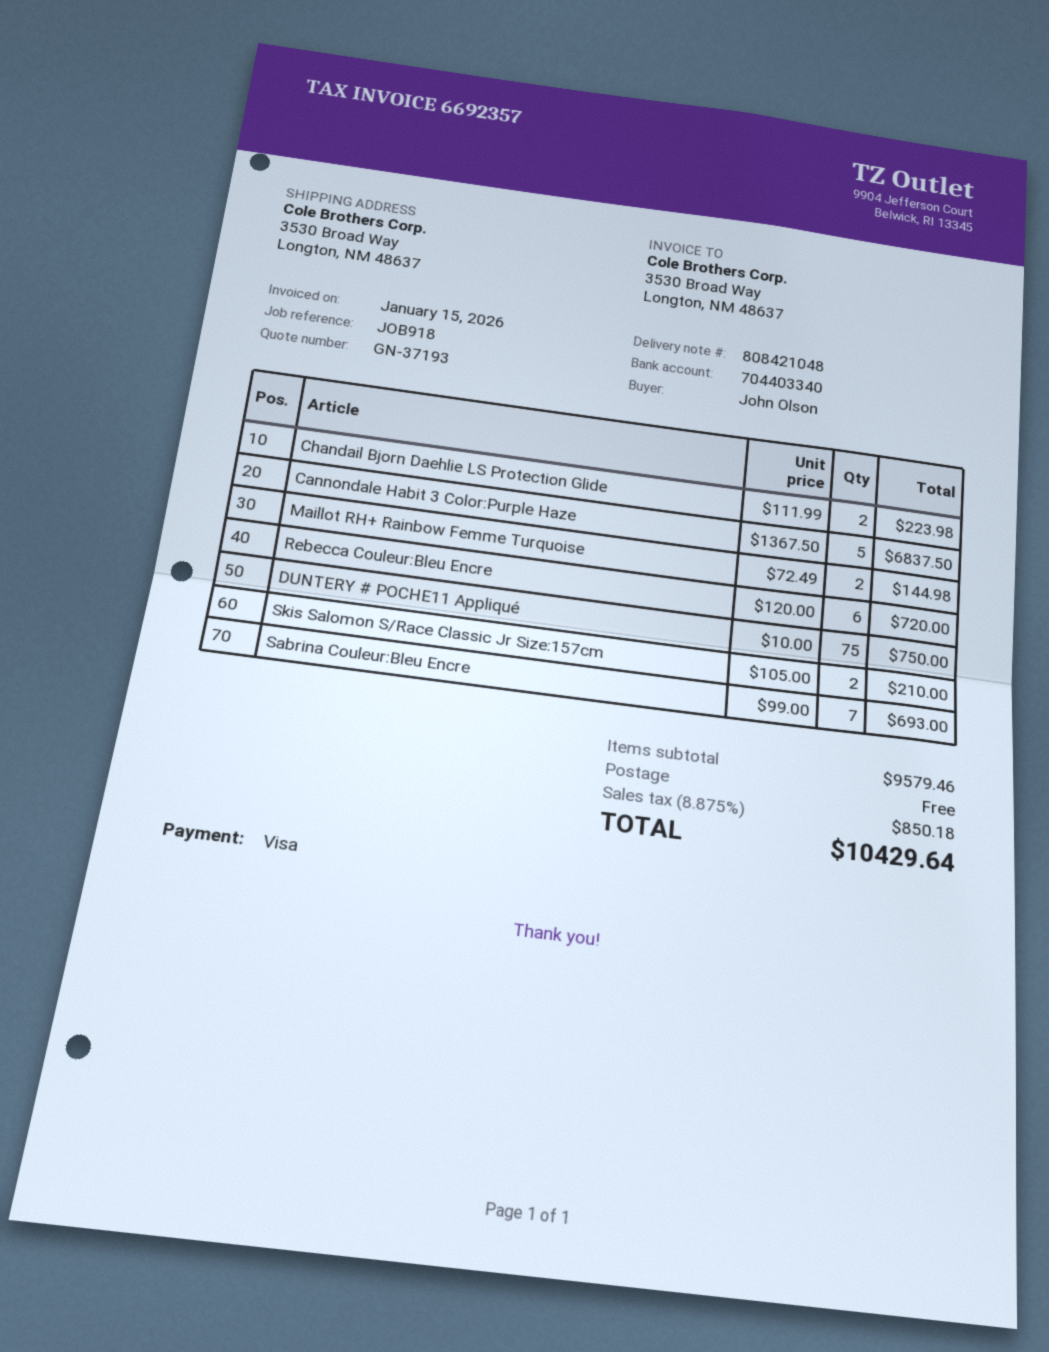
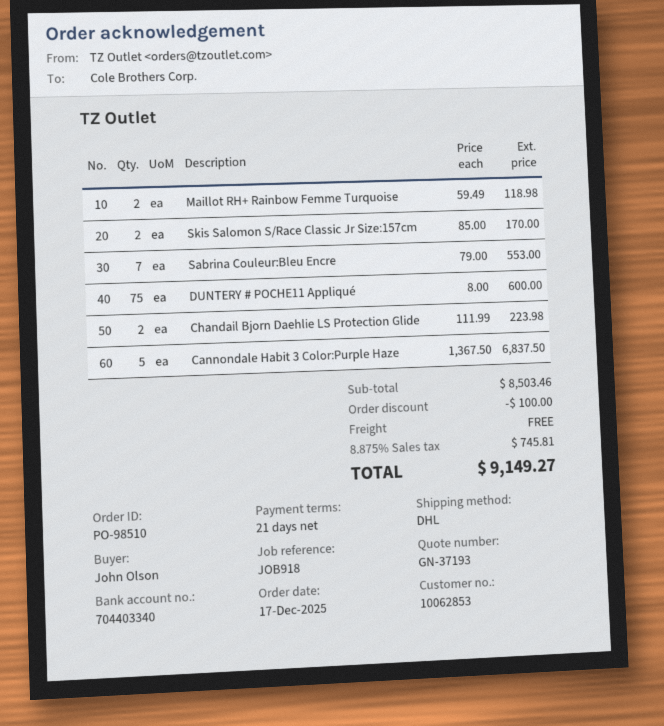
Maillot RH+ Rainbow Femme Turquoise: 2 x 72.49 = 144.98 -> 2 x 59.49 = 118.98
Rebecca Couleur:Bleu Encre: 6 x 120.00 = 720.00 -> none
DUNTERY # POCHE11 Appliqué: 75 x 10.00 = 750.00 -> 75 x 8.00 = 600.00
Skis Salomon S/Race Classic Jr Size:157cm: 2 x 105.00 = 210.00 -> 2 x 85.00 = 170.00
Sabrina Couleur:Bleu Encre: 7 x 99.00 = 693.00 -> 7 x 79.00 = 553.00
subtotal: 9579.46 -> 8503.46
discount: none -> 100.00
tax: 8.875% = 850.18 -> 8.875% = 745.81
total: 10429.64 -> 9149.27

